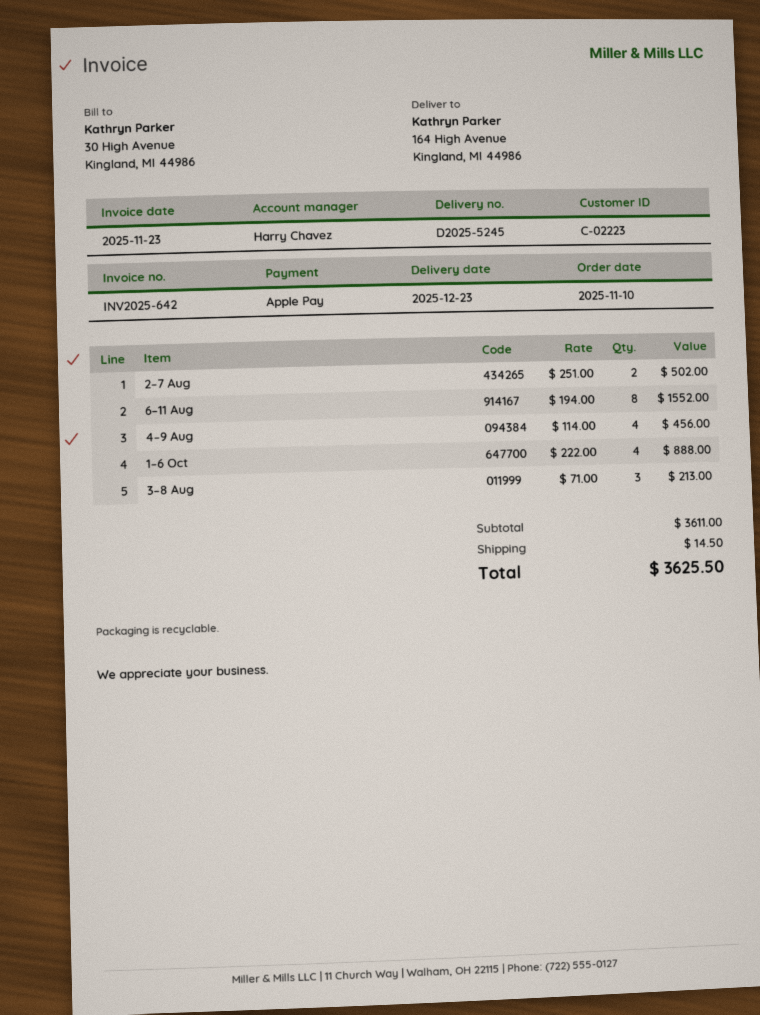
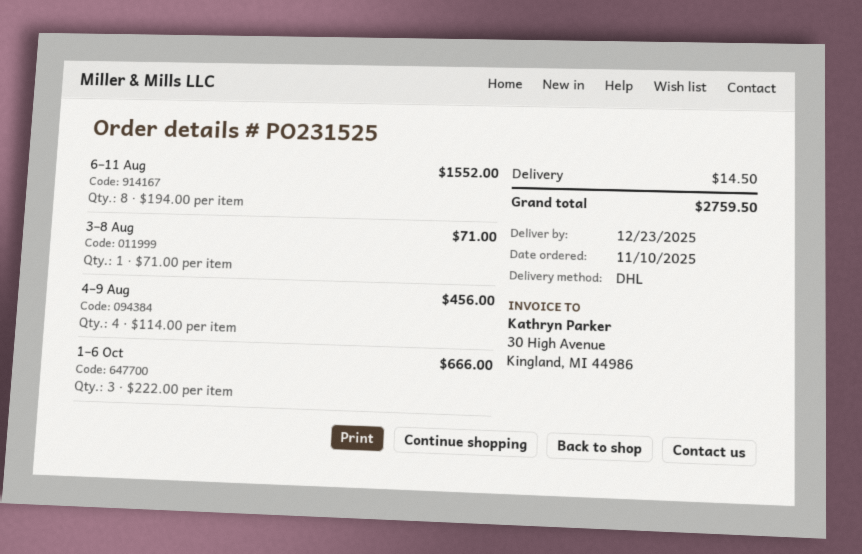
2–7 Aug: 2 x 251.00 = 502.00 -> none
1–6 Oct: 4 x 222.00 = 888.00 -> 3 x 222.00 = 666.00
3–8 Aug: 3 x 71.00 = 213.00 -> 1 x 71.00 = 71.00
total: 3625.50 -> 2759.50

